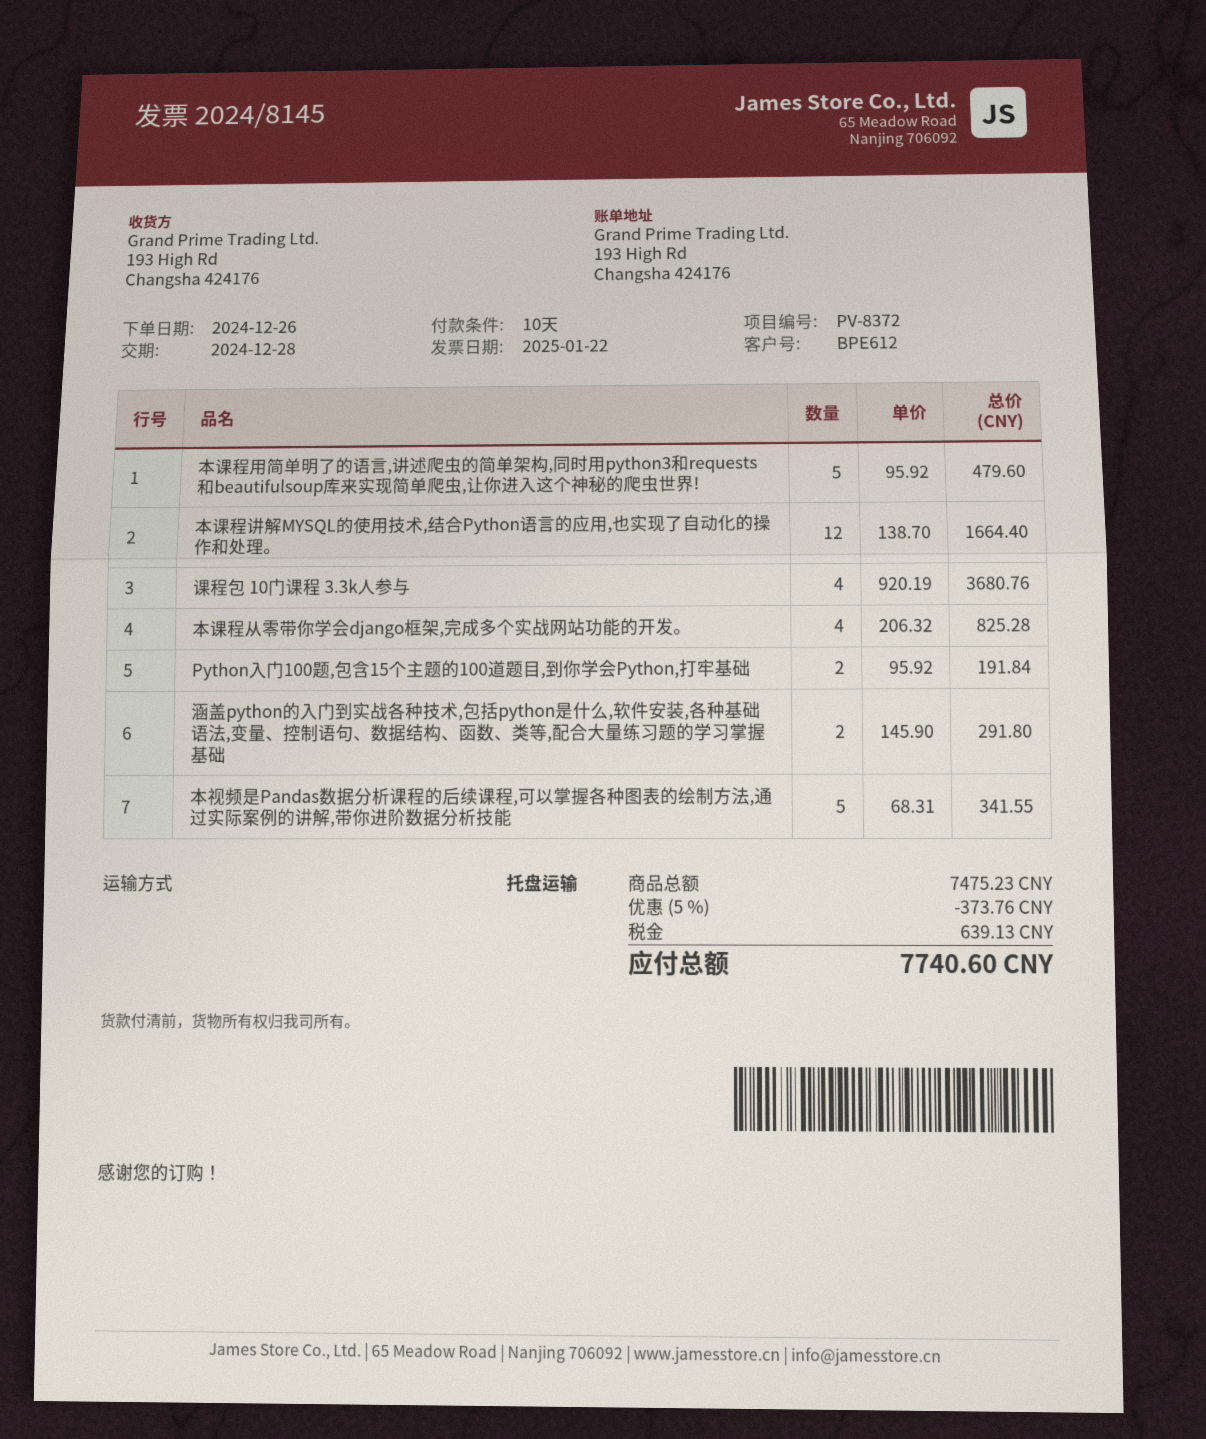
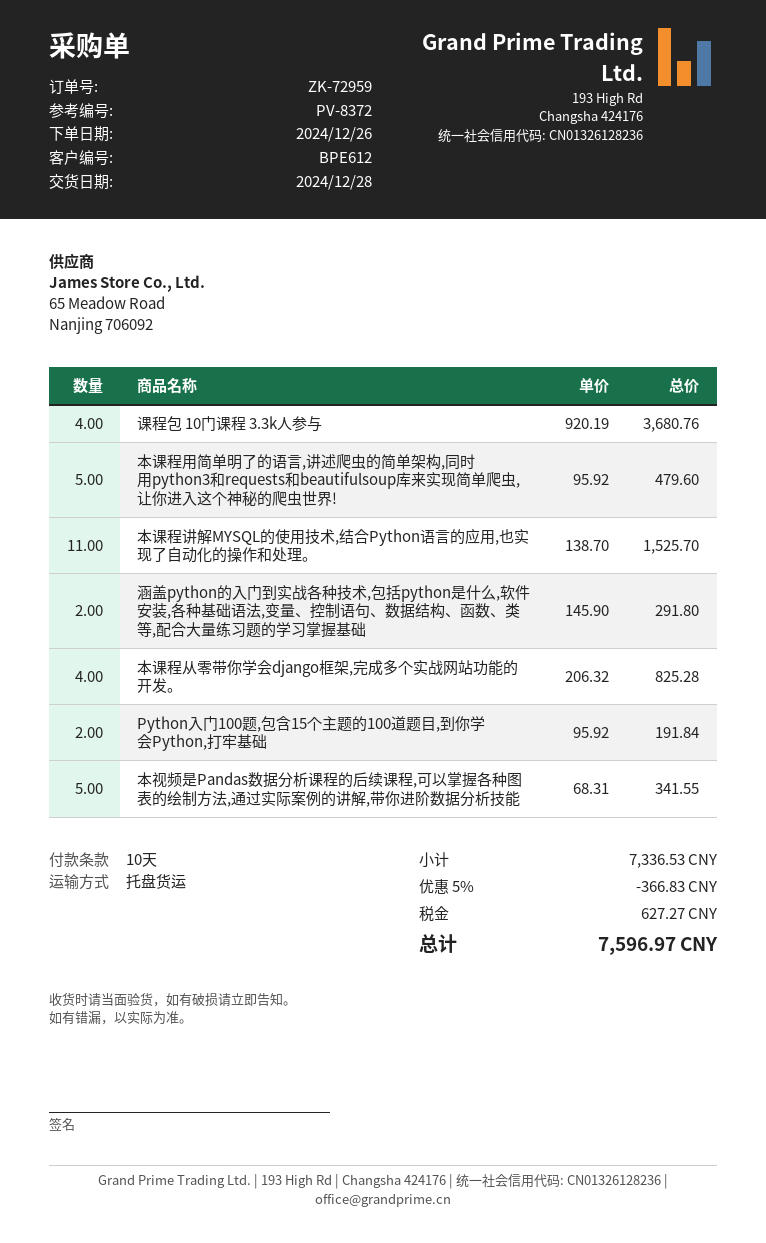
本课程讲解MYSQL的使用技术,结合Python语言的应用,也实现了自动化的操作和处理。: 12 x 138.70 = 1664.40 -> 11 x 138.70 = 1525.70
subtotal: 7475.23 -> 7336.53
discount: 5% = 373.76 -> 5% = 366.83
tax: 639.13 -> 627.27
total: 7740.60 -> 7596.97

